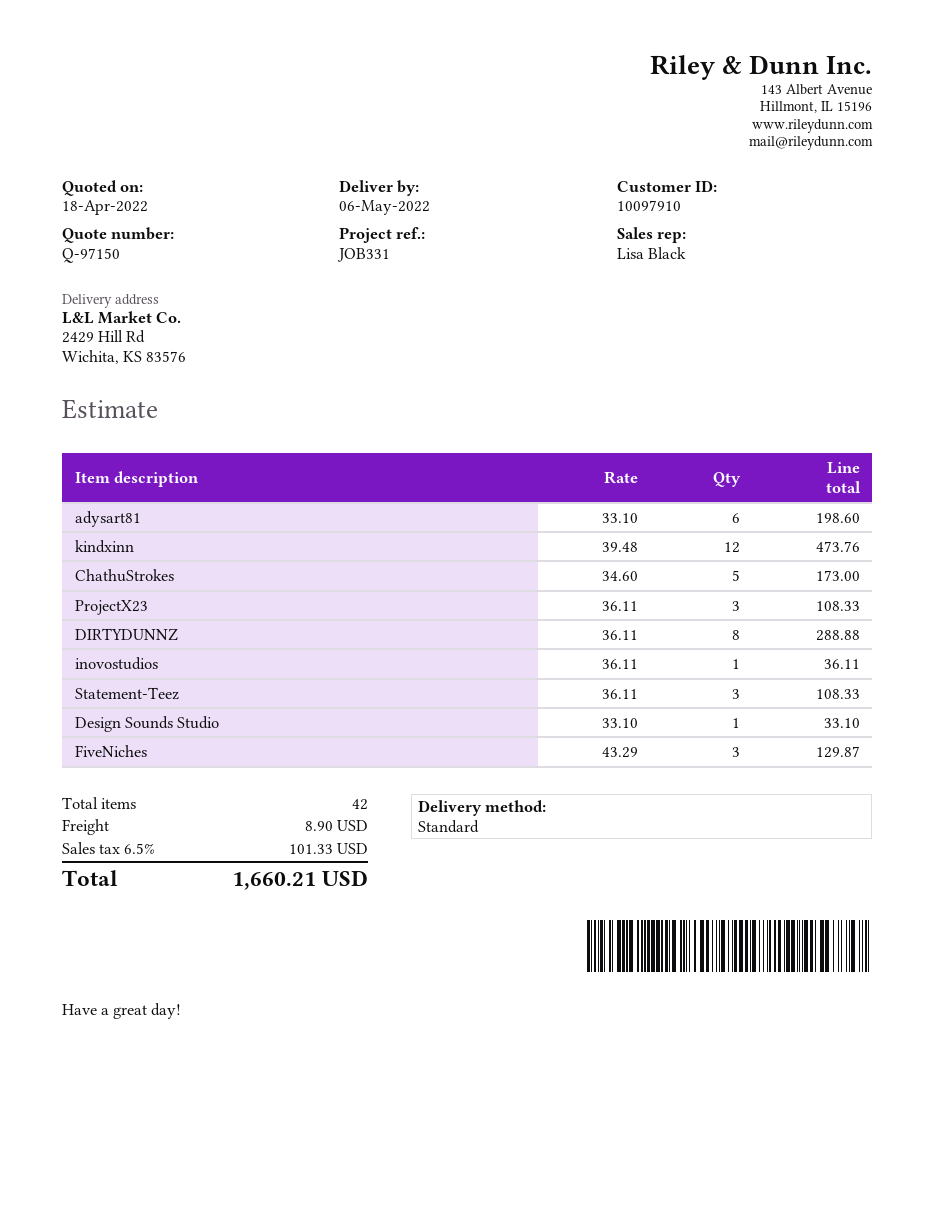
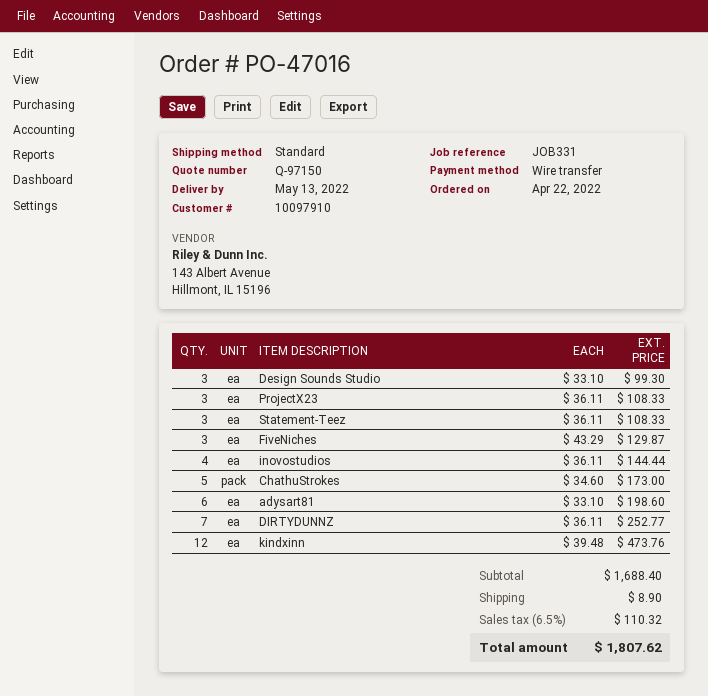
delivery date: 2022-05-06 -> 2022-05-13
DIRTYDUNNZ: 8 x 36.11 = 288.88 -> 7 x 36.11 = 252.77
inovostudios: 1 x 36.11 = 36.11 -> 4 x 36.11 = 144.44
Design Sounds Studio: 1 x 33.10 = 33.10 -> 3 x 33.10 = 99.30
tax: 6.5% = 101.33 -> 6.5% = 110.32
total: 1660.21 -> 1807.62

